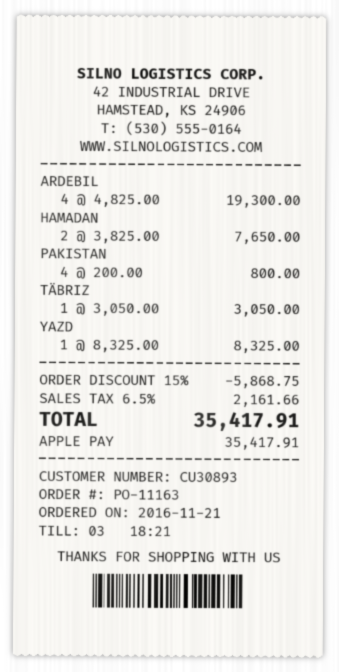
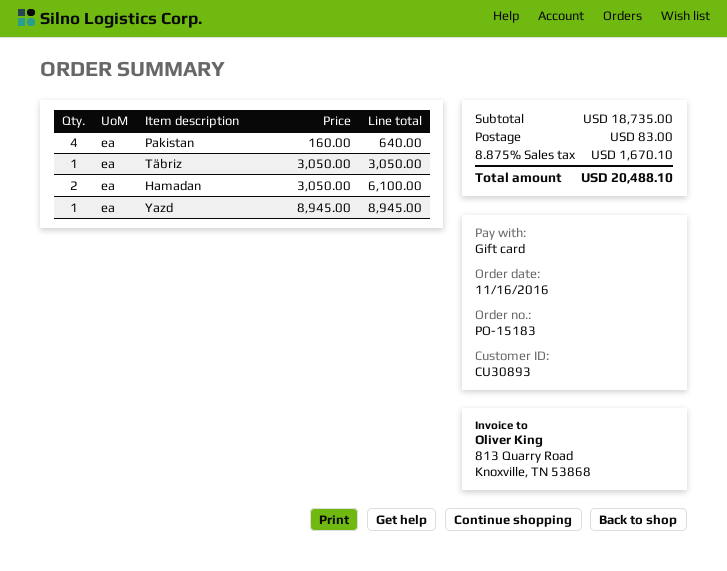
order number: PO-11163 -> PO-15183
order date: 2016-11-21 -> 2016-11-16
payment method: Apple Pay -> gift card
ARDEBIL: 4 x 4825.00 = 19300.00 -> none
HAMADAN: 2 x 3825.00 = 7650.00 -> 2 x 3050.00 = 6100.00
PAKISTAN: 4 x 200.00 = 800.00 -> 4 x 160.00 = 640.00
YAZD: 1 x 8325.00 = 8325.00 -> 1 x 8945.00 = 8945.00
discount: 15% = 5868.75 -> none
shipping: none -> 83.00
tax: 6.5% = 2161.66 -> 8.875% = 1670.10
total: 35417.91 -> 20488.10

